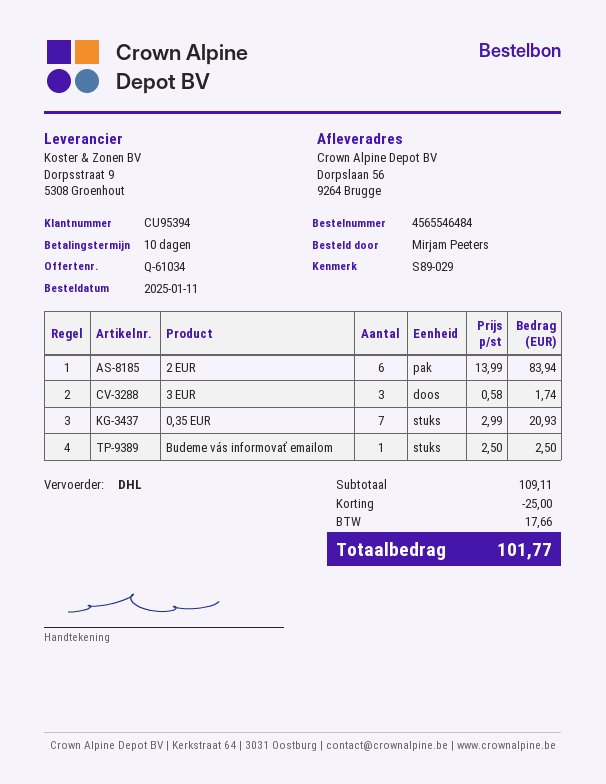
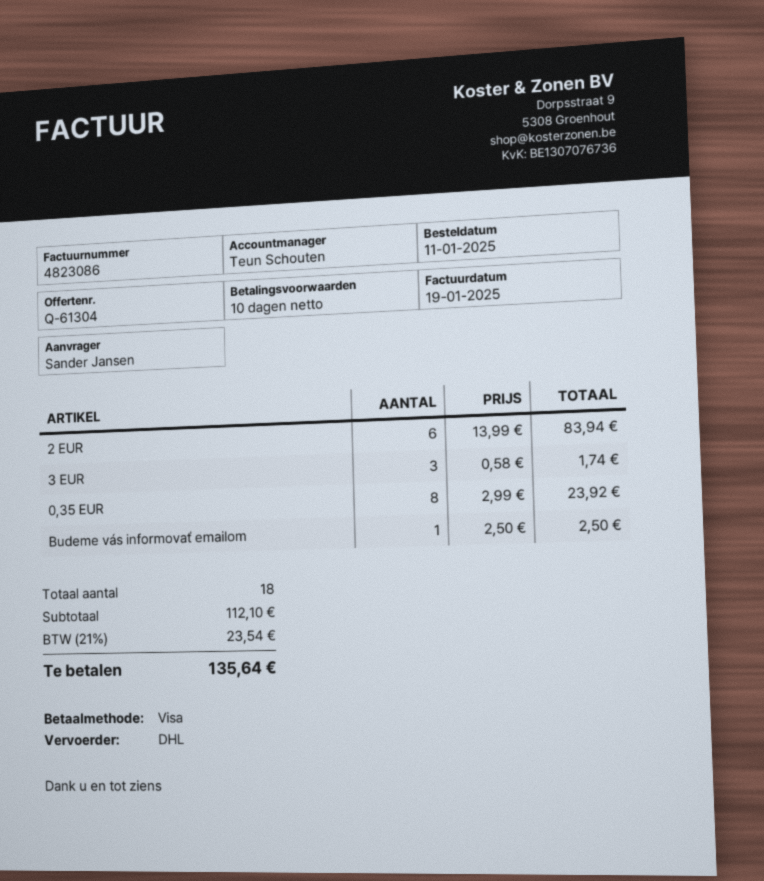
quote number: Q-61034 -> Q-61304
ordered by: Mirjam Peeters -> Sander Jansen
0,35 EUR: 7 x 2.99 = 20.93 -> 8 x 2.99 = 23.92
subtotal: 109.11 -> 112.10
discount: 25.00 -> none
tax: 17.66 -> 23.54
total: 101.77 -> 135.64

